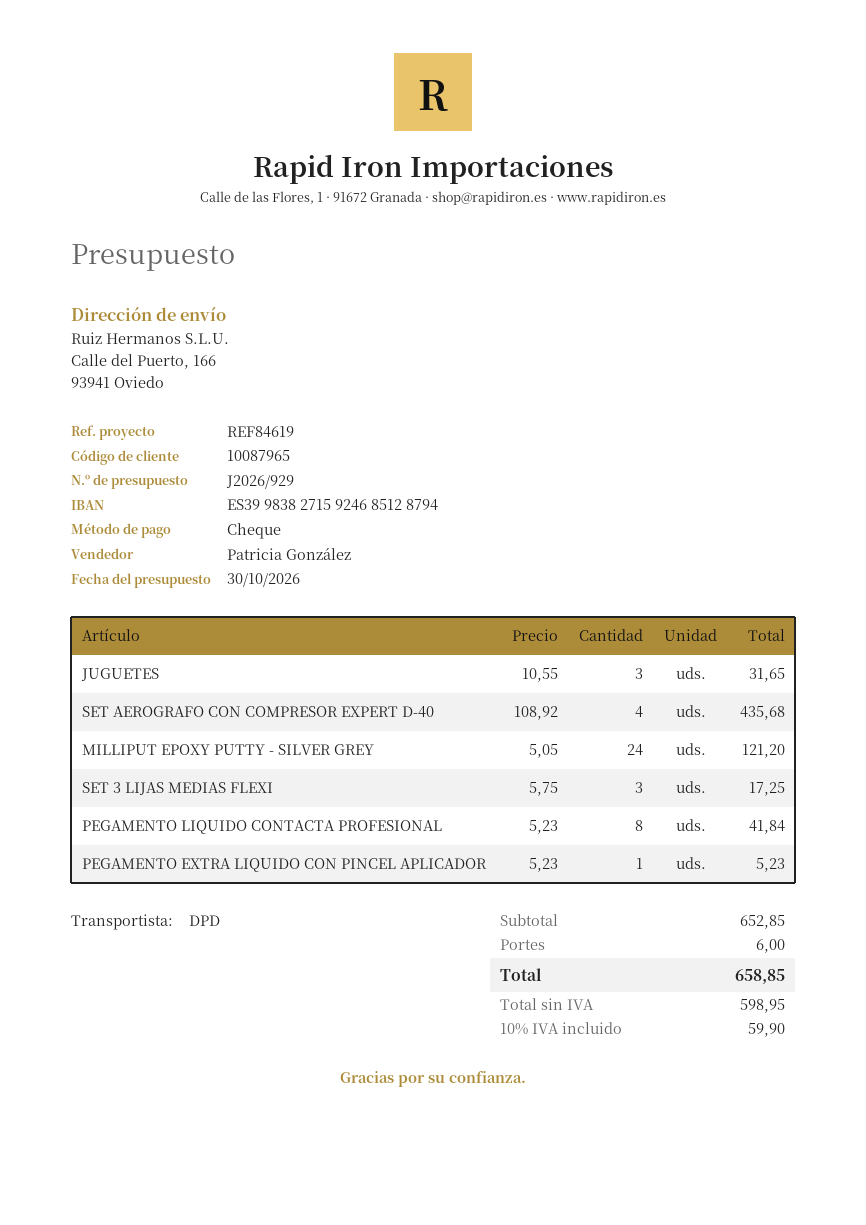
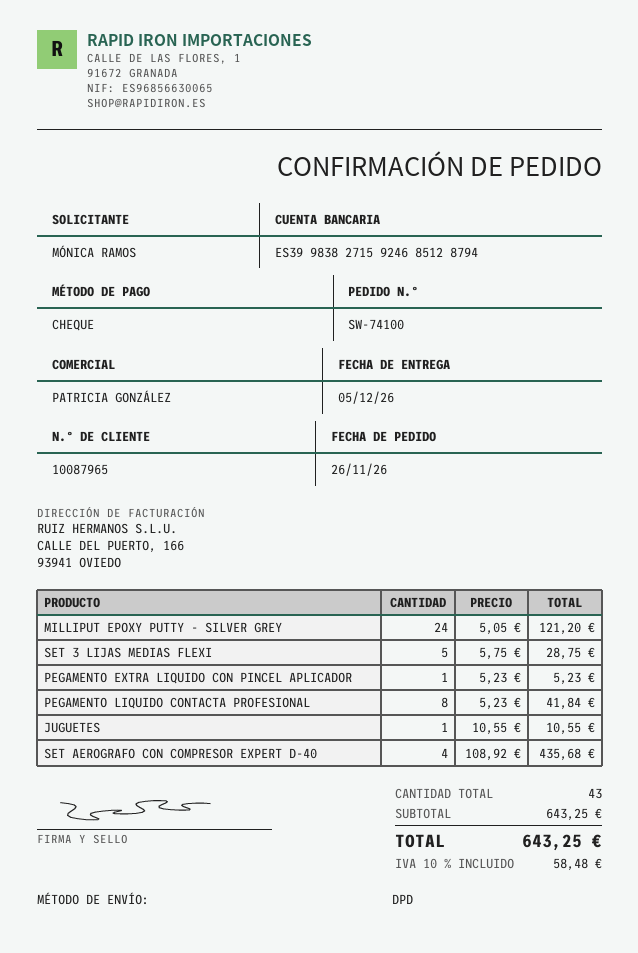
JUGUETES: 3 x 10.55 = 31.65 -> 1 x 10.55 = 10.55
SET 3 LIJAS MEDIAS FLEXI: 3 x 5.75 = 17.25 -> 5 x 5.75 = 28.75
subtotal: 652.85 -> 643.25
shipping: 6.00 -> none
tax: 10% = 59.90 -> 10% = 58.48
total: 658.85 -> 643.25

